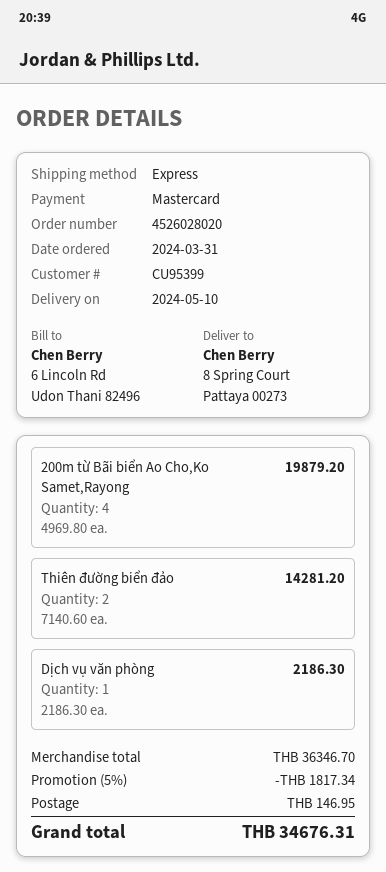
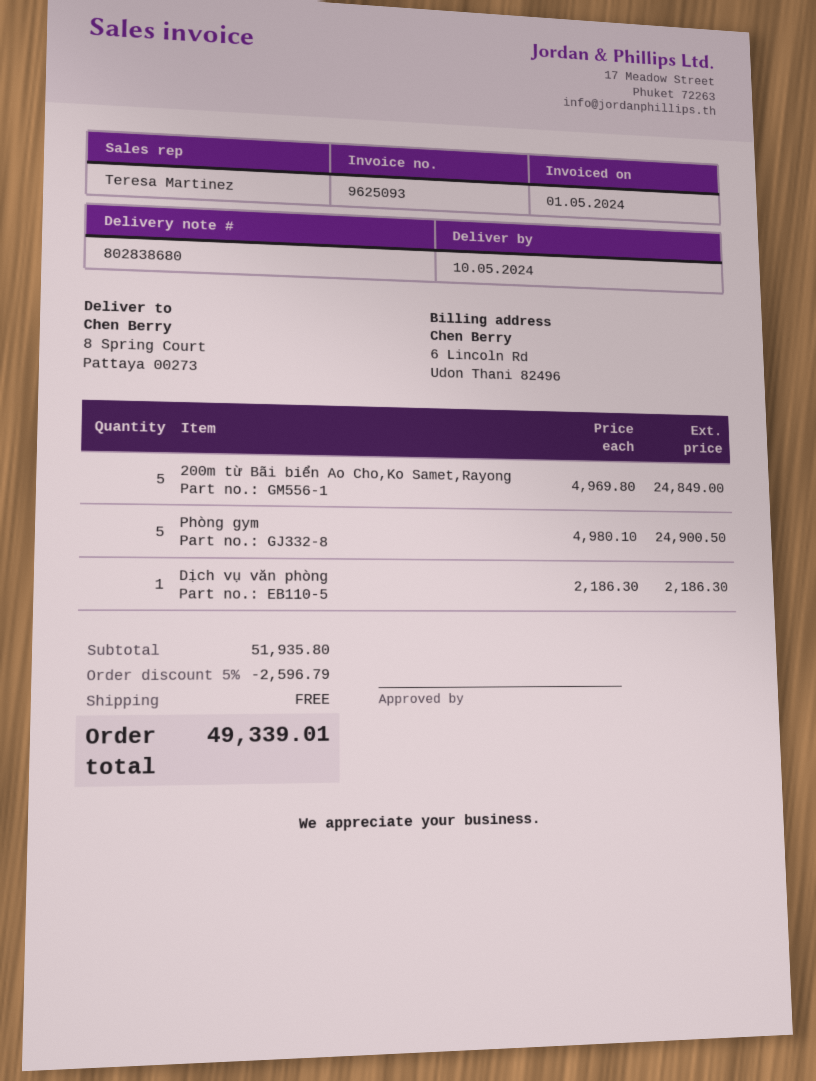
200m từ Bãi biển Ao Cho,Ko Samet,Rayong: 4 x 4969.80 = 19879.20 -> 5 x 4969.80 = 24849.00
Thiên đường biển đảo: 2 x 7140.60 = 14281.20 -> none
Phòng gym: none -> 5 x 4980.10 = 24900.50
subtotal: 36346.70 -> 51935.80
discount: 5% = 1817.34 -> 5% = 2596.79
shipping: 146.95 -> 0.00
total: 34676.31 -> 49339.01

